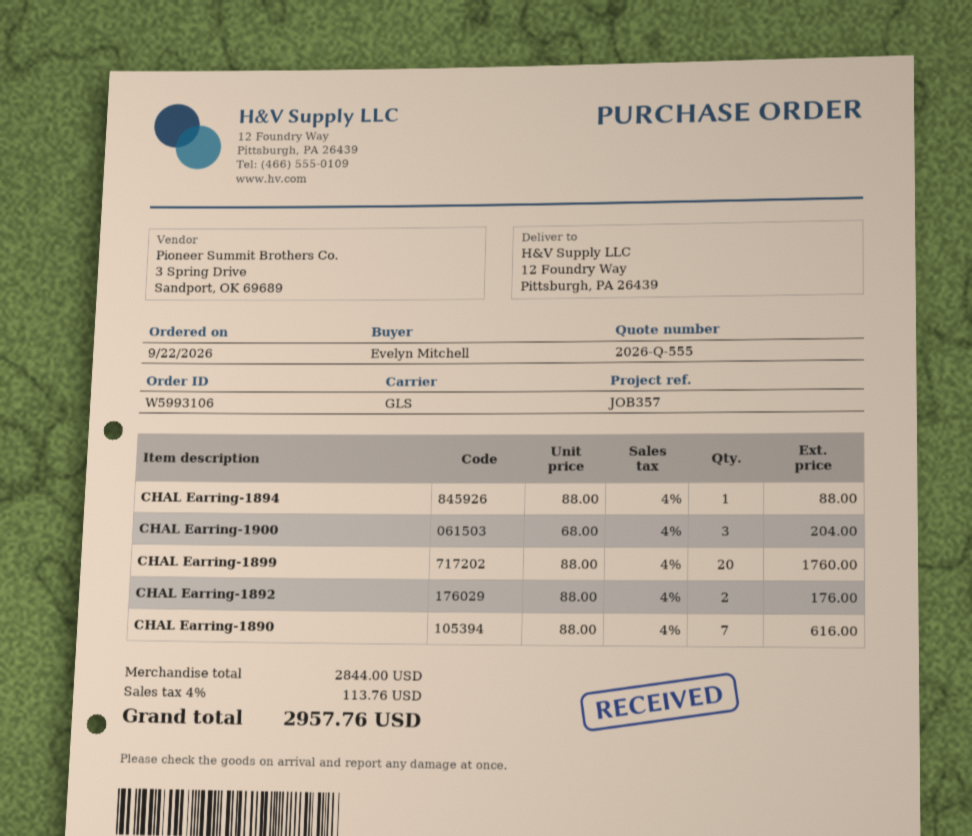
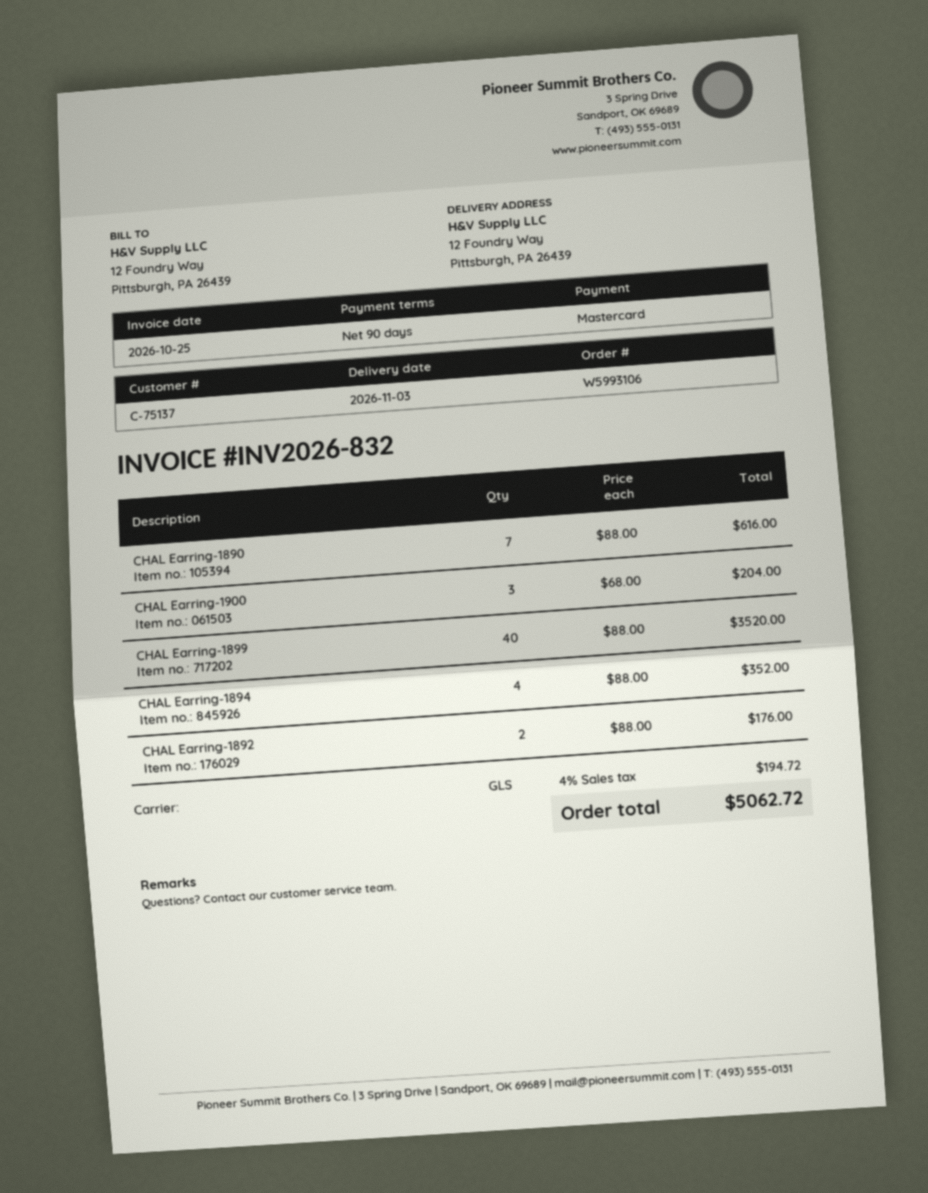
CHAL Earring-1894: 1 x 88.00 = 88.00 -> 4 x 88.00 = 352.00
CHAL Earring-1899: 20 x 88.00 = 1760.00 -> 40 x 88.00 = 3520.00
tax: 4% = 113.76 -> 4% = 194.72
total: 2957.76 -> 5062.72

